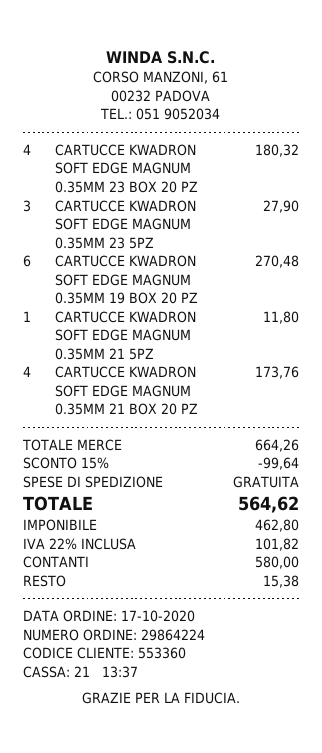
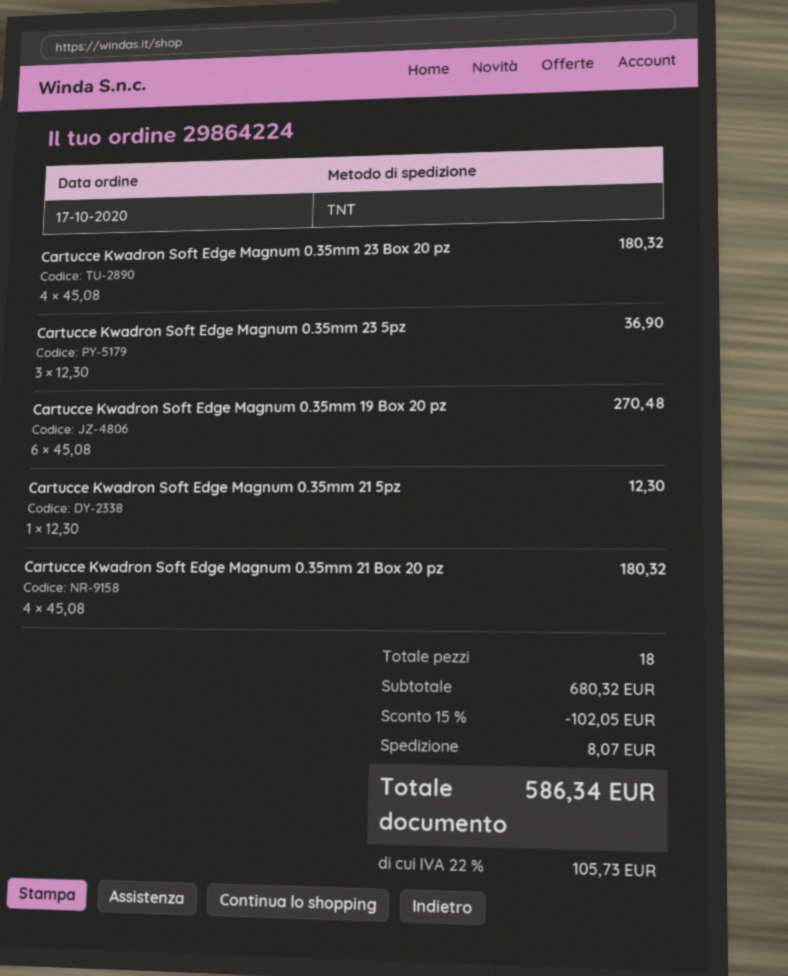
CARTUCCE KWADRON SOFT EDGE MAGNUM 0.35MM 23 5PZ: 3 for 27.90 -> 3 for 36.90
CARTUCCE KWADRON SOFT EDGE MAGNUM 0.35MM 21 5PZ: 1 for 11.80 -> 1 for 12.30
CARTUCCE KWADRON SOFT EDGE MAGNUM 0.35MM 21 BOX 20 PZ: 4 for 173.76 -> 4 for 180.32
subtotal: 664.26 -> 680.32
discount: 15% = 99.64 -> 15% = 102.05
shipping: 0.00 -> 8.07
tax: 22% = 101.82 -> 22% = 105.73
total: 564.62 -> 586.34

